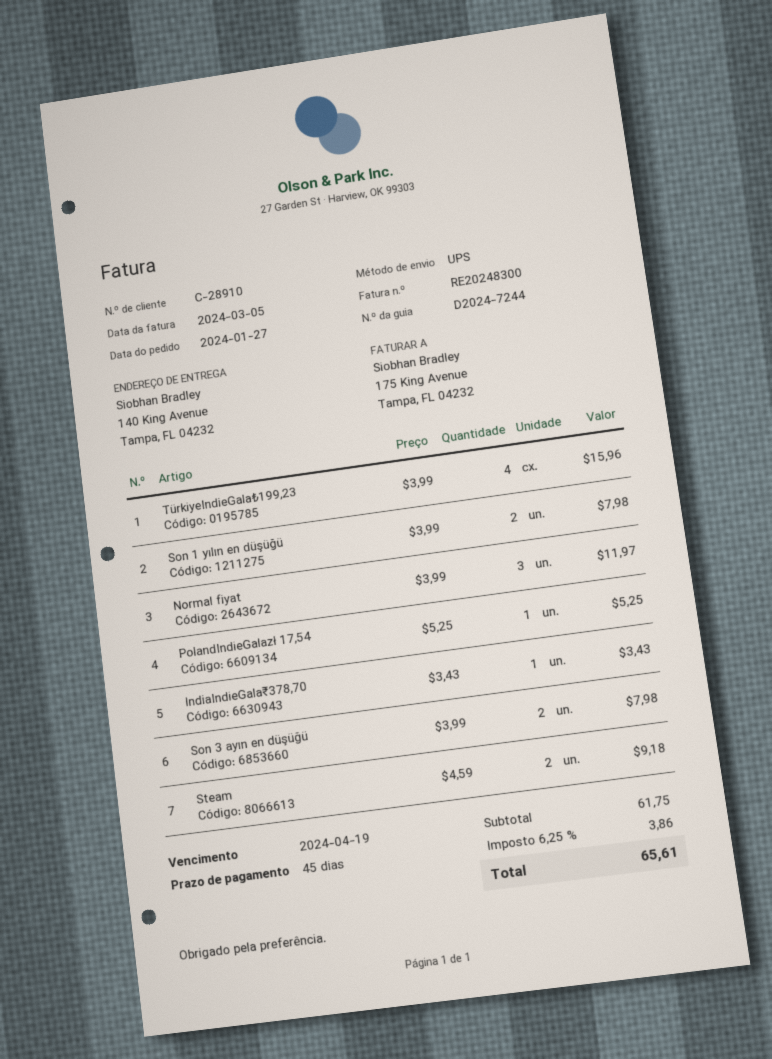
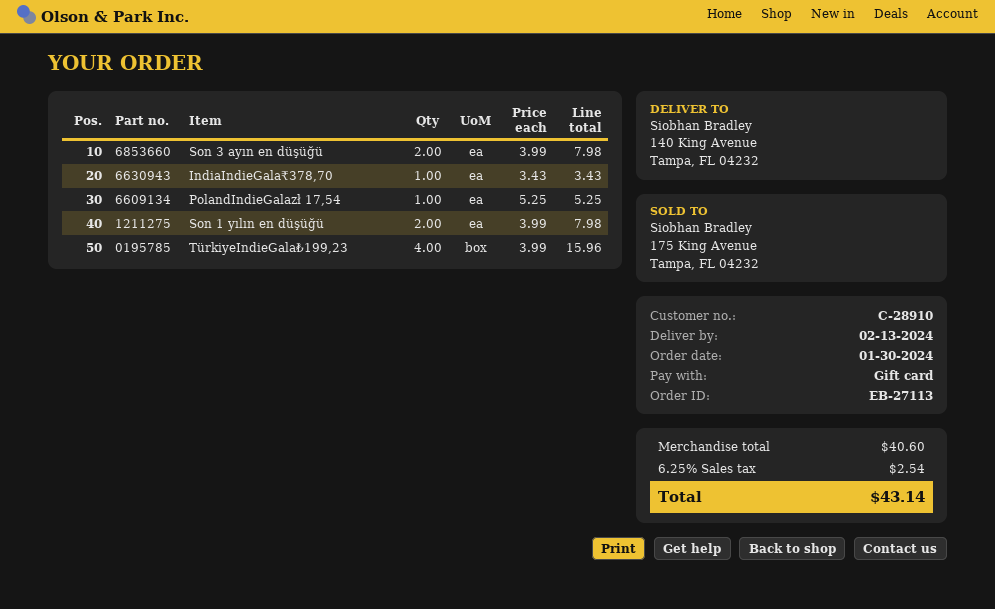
order date: 2024-01-27 -> 2024-01-30
Normal fiyat: 3 x 3.99 = 11.97 -> none
Steam: 2 x 4.59 = 9.18 -> none
subtotal: 61.75 -> 40.60
tax: 6.25% = 3.86 -> 6.25% = 2.54
total: 65.61 -> 43.14

